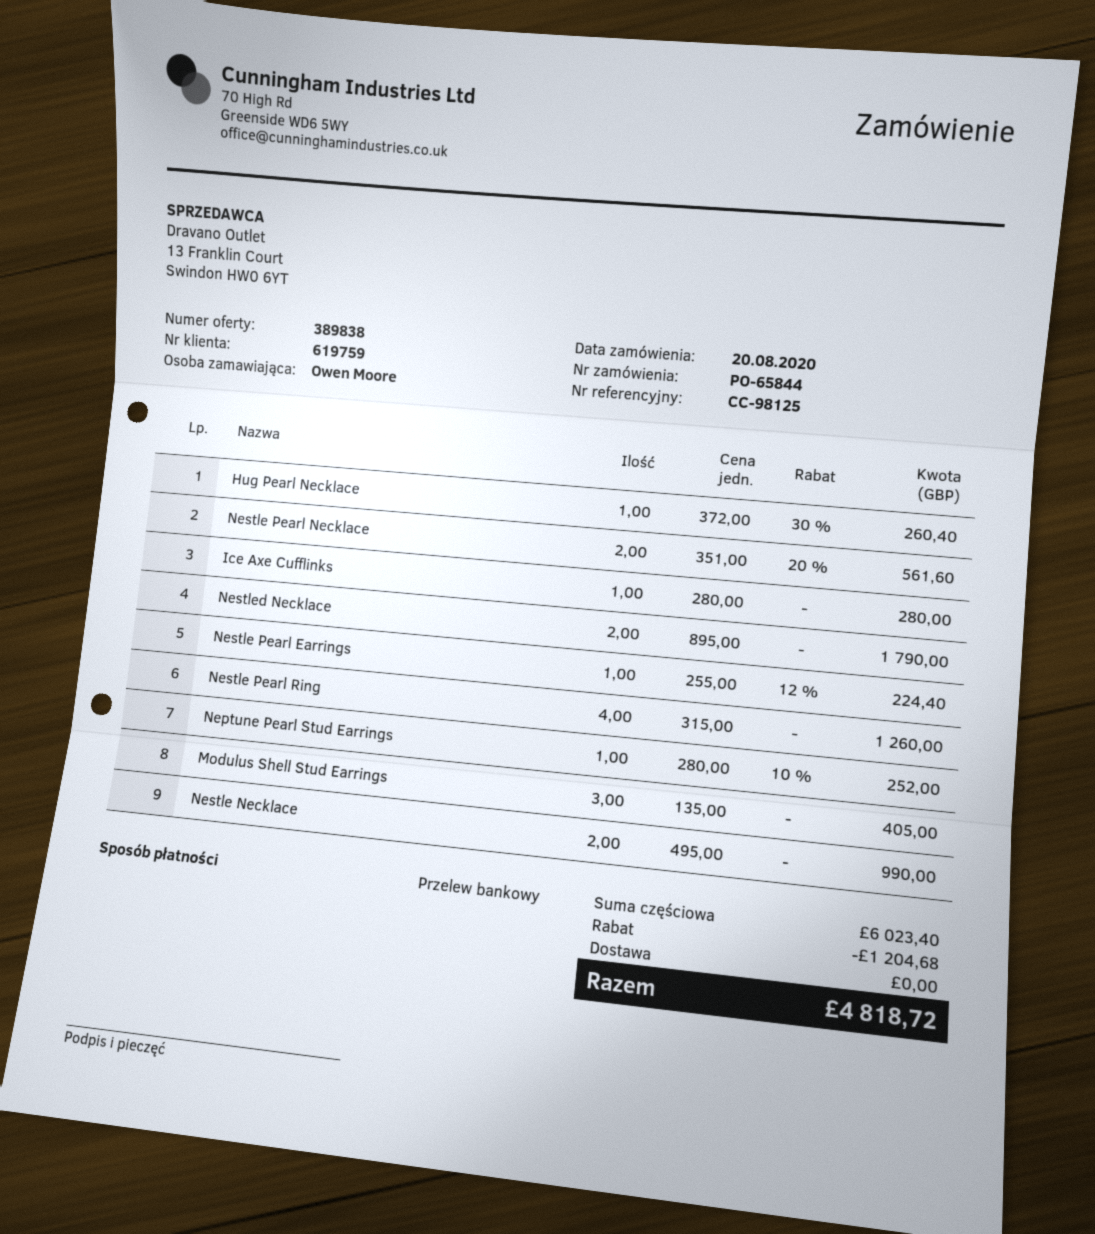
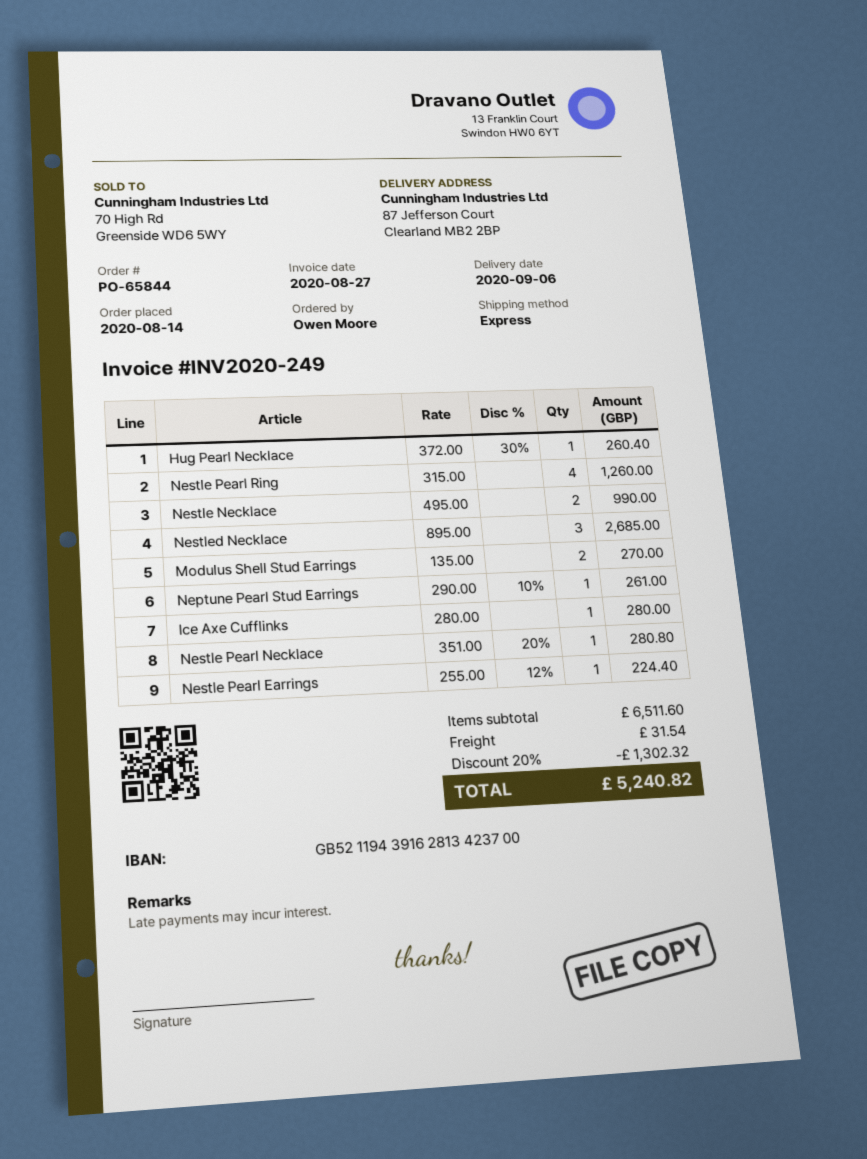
order date: 2020-08-20 -> 2020-08-14
Nestle Pearl Necklace: 2 x 351.00 - 20% = 561.60 -> 1 x 351.00 - 20% = 280.80
Nestled Necklace: 2 x 895.00 = 1790.00 -> 3 x 895.00 = 2685.00
Neptune Pearl Stud Earrings: 1 x 280.00 - 10% = 252.00 -> 1 x 290.00 - 10% = 261.00
Modulus Shell Stud Earrings: 3 x 135.00 = 405.00 -> 2 x 135.00 = 270.00
subtotal: 6023.40 -> 6511.60
discount: 1204.68 -> 1302.32
shipping: 0.00 -> 31.54
total: 4818.72 -> 5240.82

